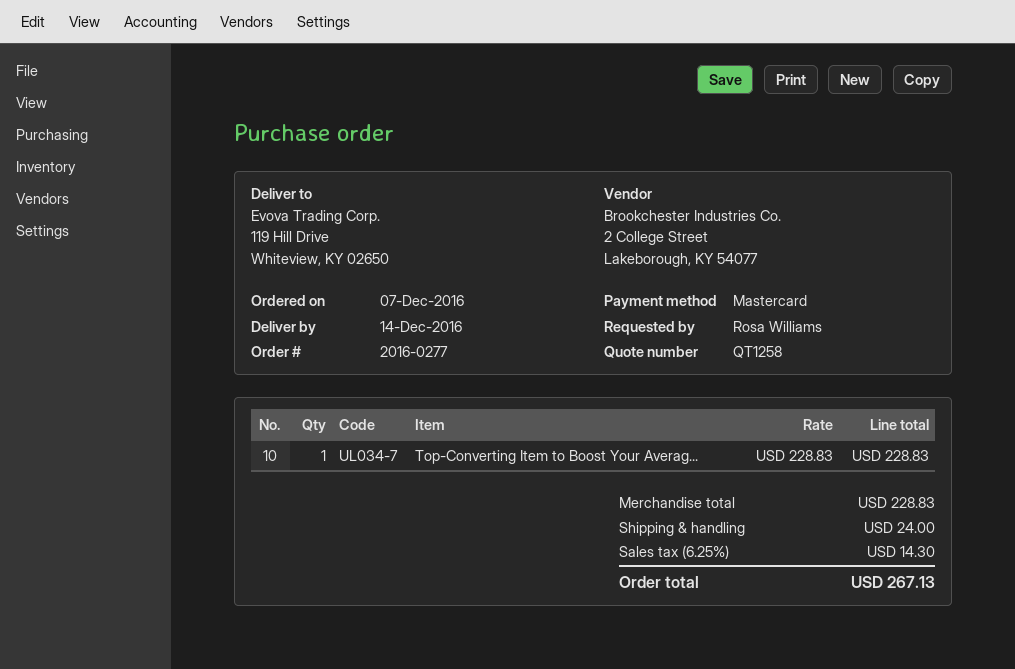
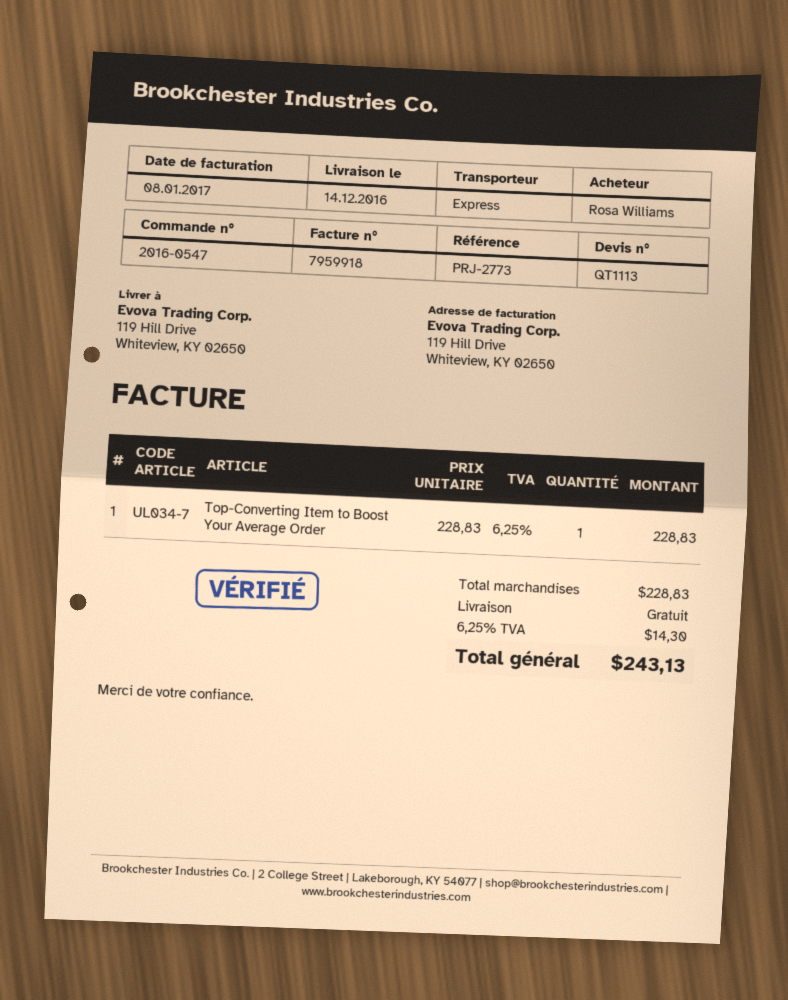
quote number: QT1258 -> QT1113
order number: 2016-0277 -> 2016-0547
shipping: 24.00 -> 0.00
total: 267.13 -> 243.13

